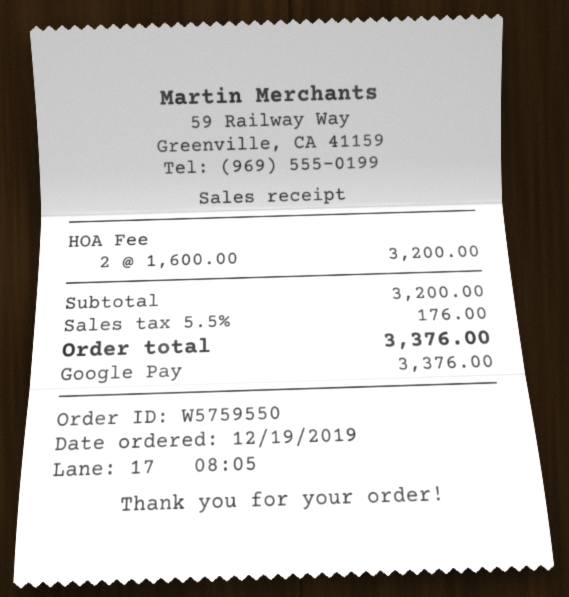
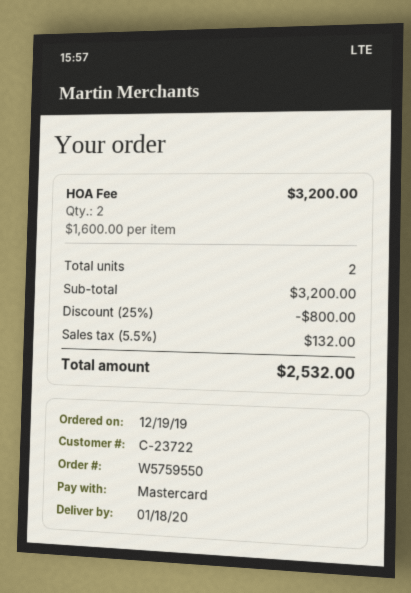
payment method: Google Pay -> Mastercard
discount: none -> 25% = 800.00
tax: 5.5% = 176.00 -> 5.5% = 132.00
total: 3376.00 -> 2532.00

